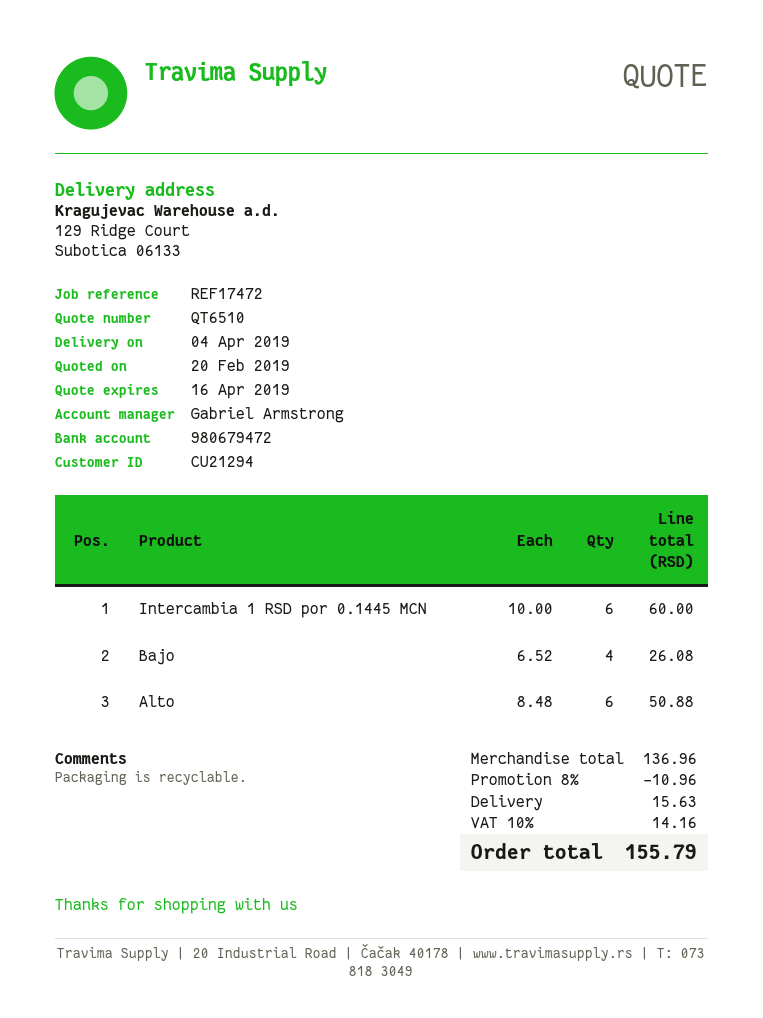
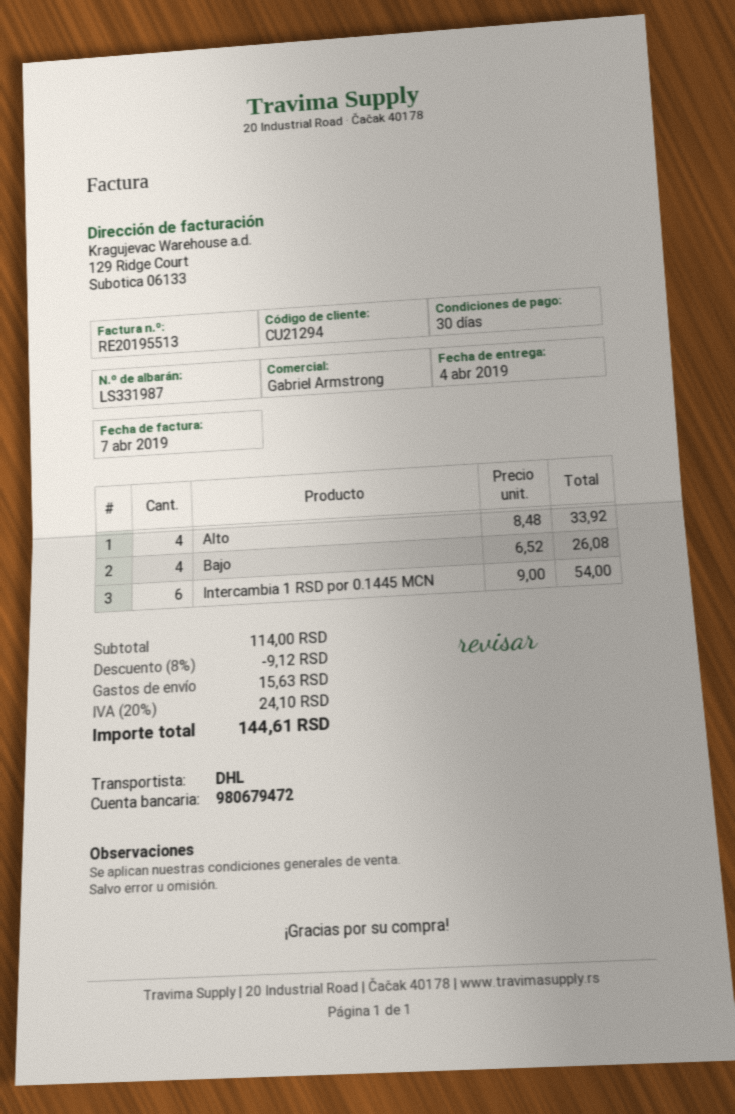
Intercambia 1 RSD por 0.1445 MCN: 6 x 10.00 = 60.00 -> 6 x 9.00 = 54.00
Alto: 6 x 8.48 = 50.88 -> 4 x 8.48 = 33.92
subtotal: 136.96 -> 114.00
discount: 8% = 10.96 -> 8% = 9.12
tax: 10% = 14.16 -> 20% = 24.10
total: 155.79 -> 144.61

